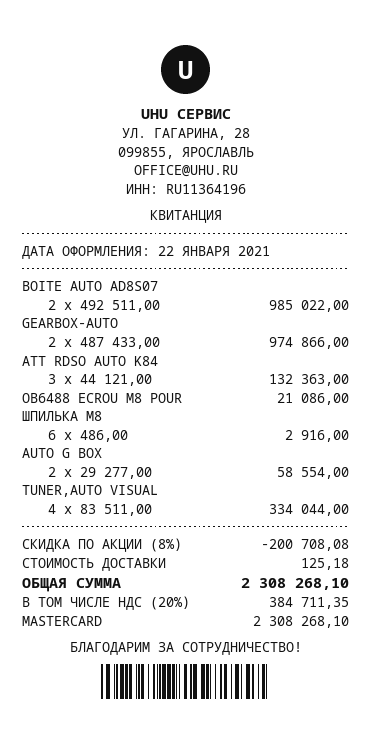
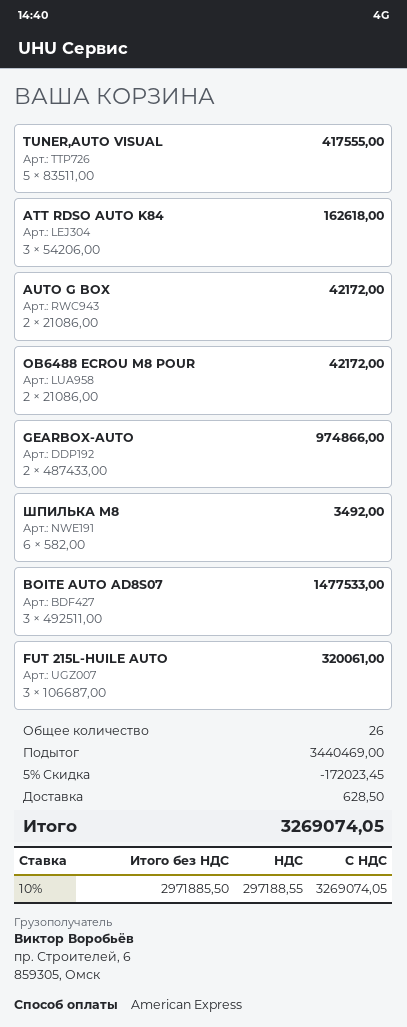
payment method: Mastercard -> American Express
BOITE AUTO AD8S07: 2 x 492511.00 = 985022.00 -> 3 x 492511.00 = 1477533.00
ATT RDSO AUTO K84: 3 x 44121.00 = 132363.00 -> 3 x 54206.00 = 162618.00
OB6488 ECROU M8 POUR: 1 x 21086.00 = 21086.00 -> 2 x 21086.00 = 42172.00
ШПИЛЬКА М8: 6 x 486.00 = 2916.00 -> 6 x 582.00 = 3492.00
AUTO G BOX: 2 x 29277.00 = 58554.00 -> 2 x 21086.00 = 42172.00
TUNER,AUTO VISUAL: 4 x 83511.00 = 334044.00 -> 5 x 83511.00 = 417555.00
FUT 215L-HUILE AUTO: none -> 3 x 106687.00 = 320061.00
discount: 8% = 200708.08 -> 5% = 172023.45
shipping: 125.18 -> 628.50
tax: 20% = 384711.35 -> 10% = 297188.55
total: 2308268.10 -> 3269074.05

